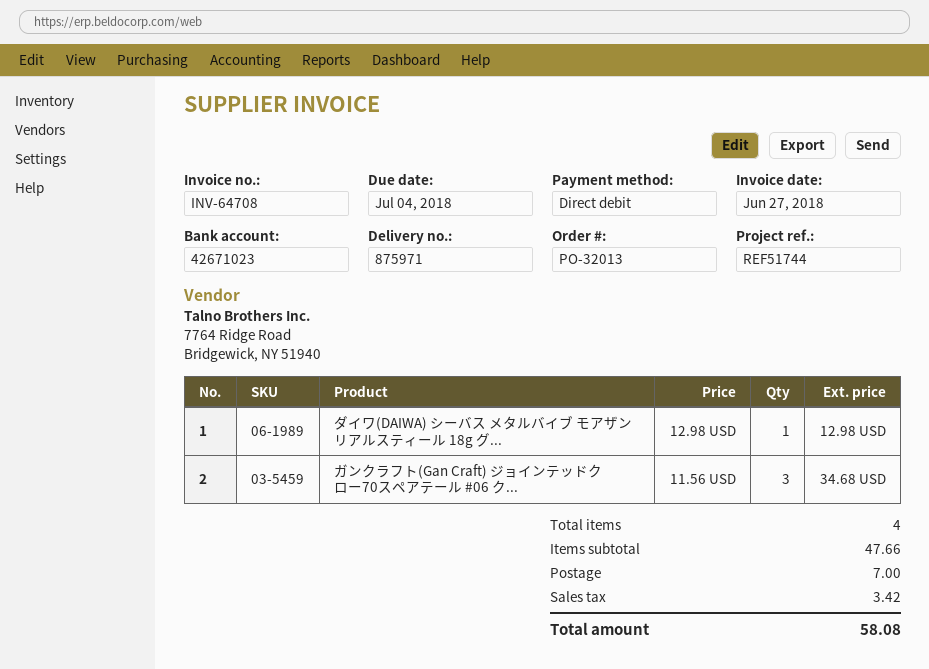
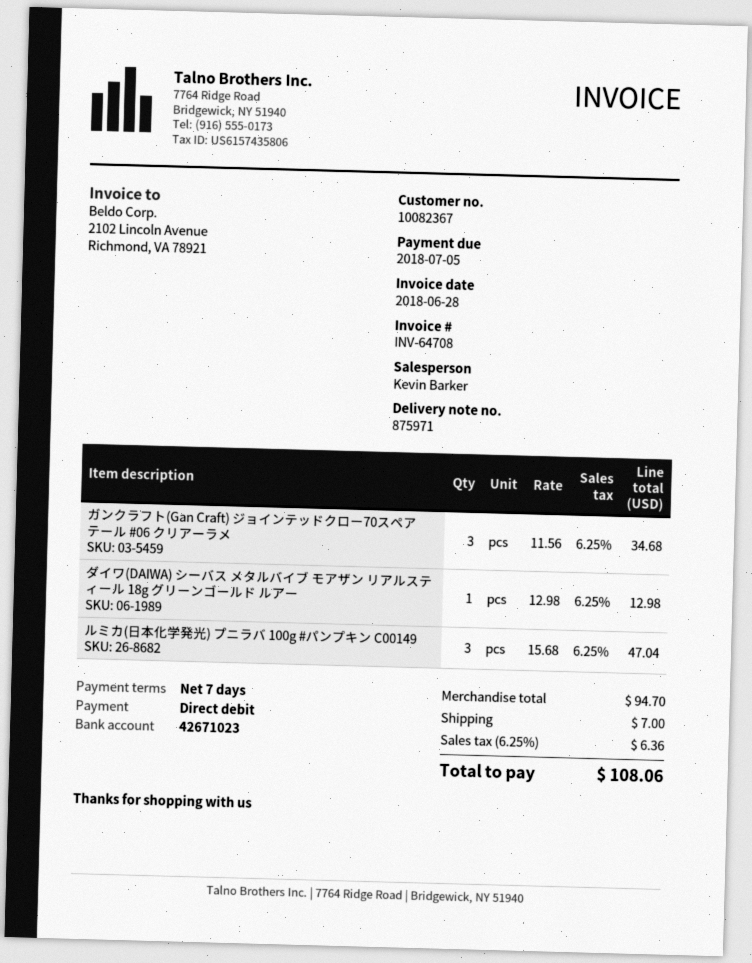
invoice date: 2018-06-27 -> 2018-06-28
due date: 2018-07-04 -> 2018-07-05
ルミカ(日本化学発光) プニラバ 100g #パンプキン C00149: none -> 3 x 15.68 = 47.04
subtotal: 47.66 -> 94.70
tax: 3.42 -> 6.36
total: 58.08 -> 108.06

